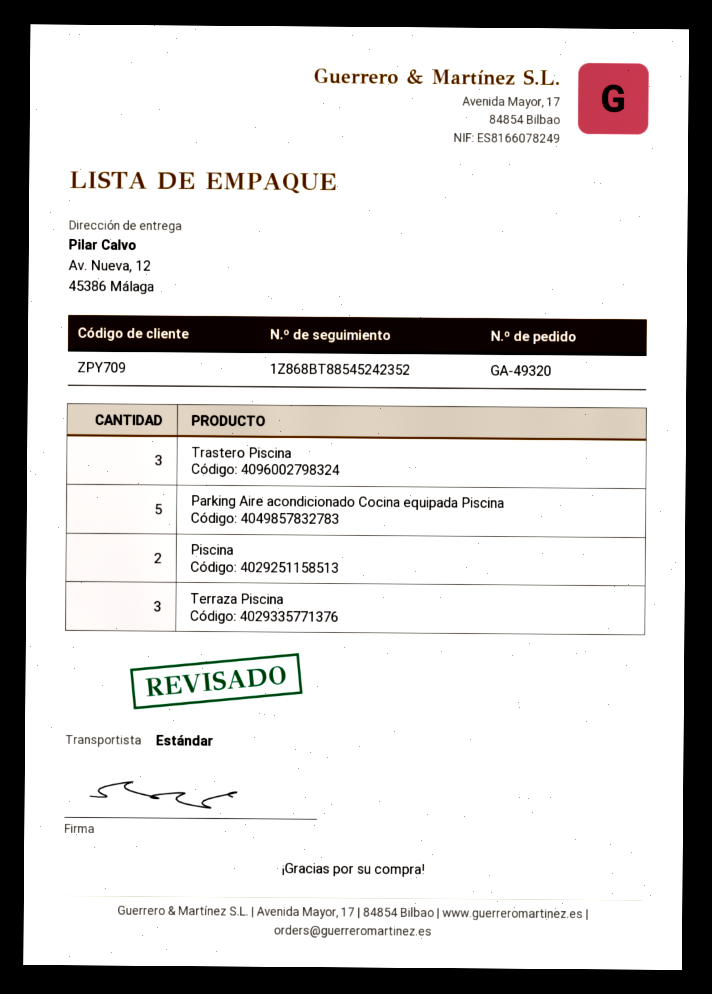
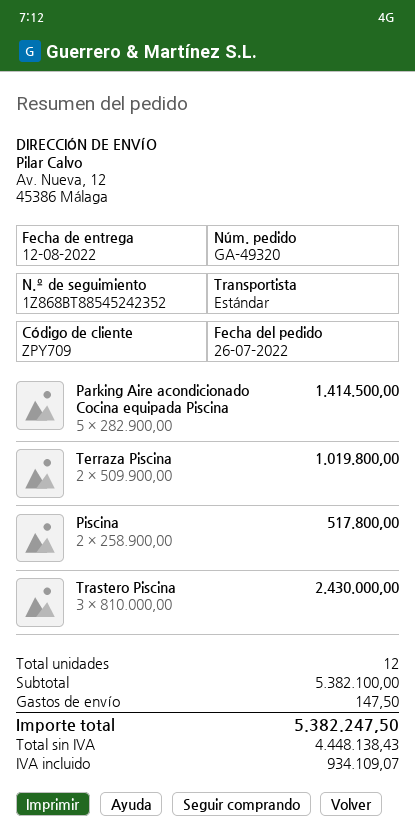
Terraza Piscina: 3 -> 2

